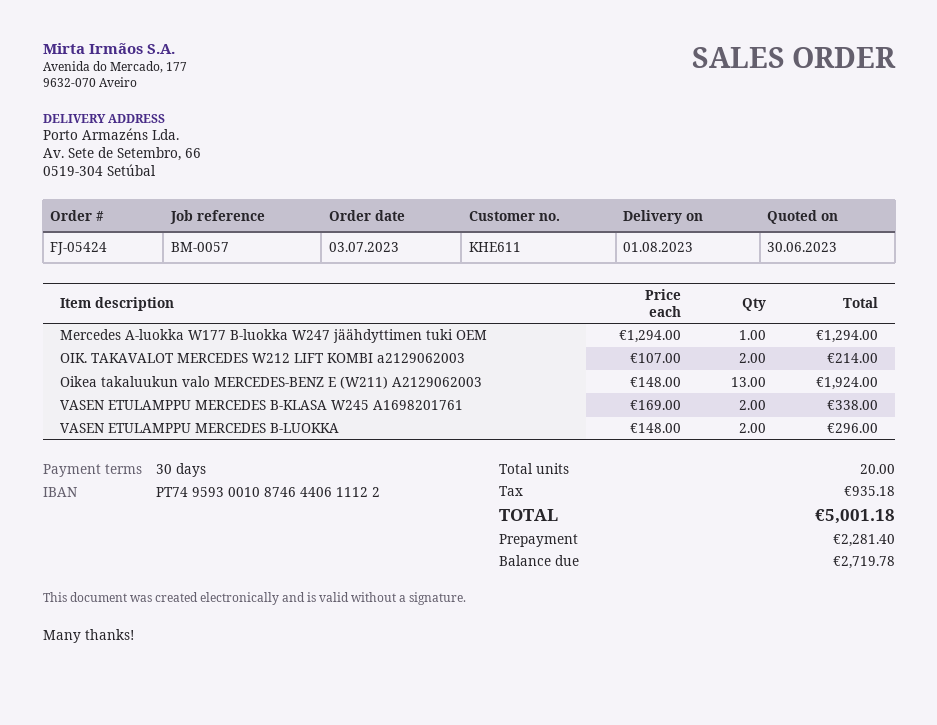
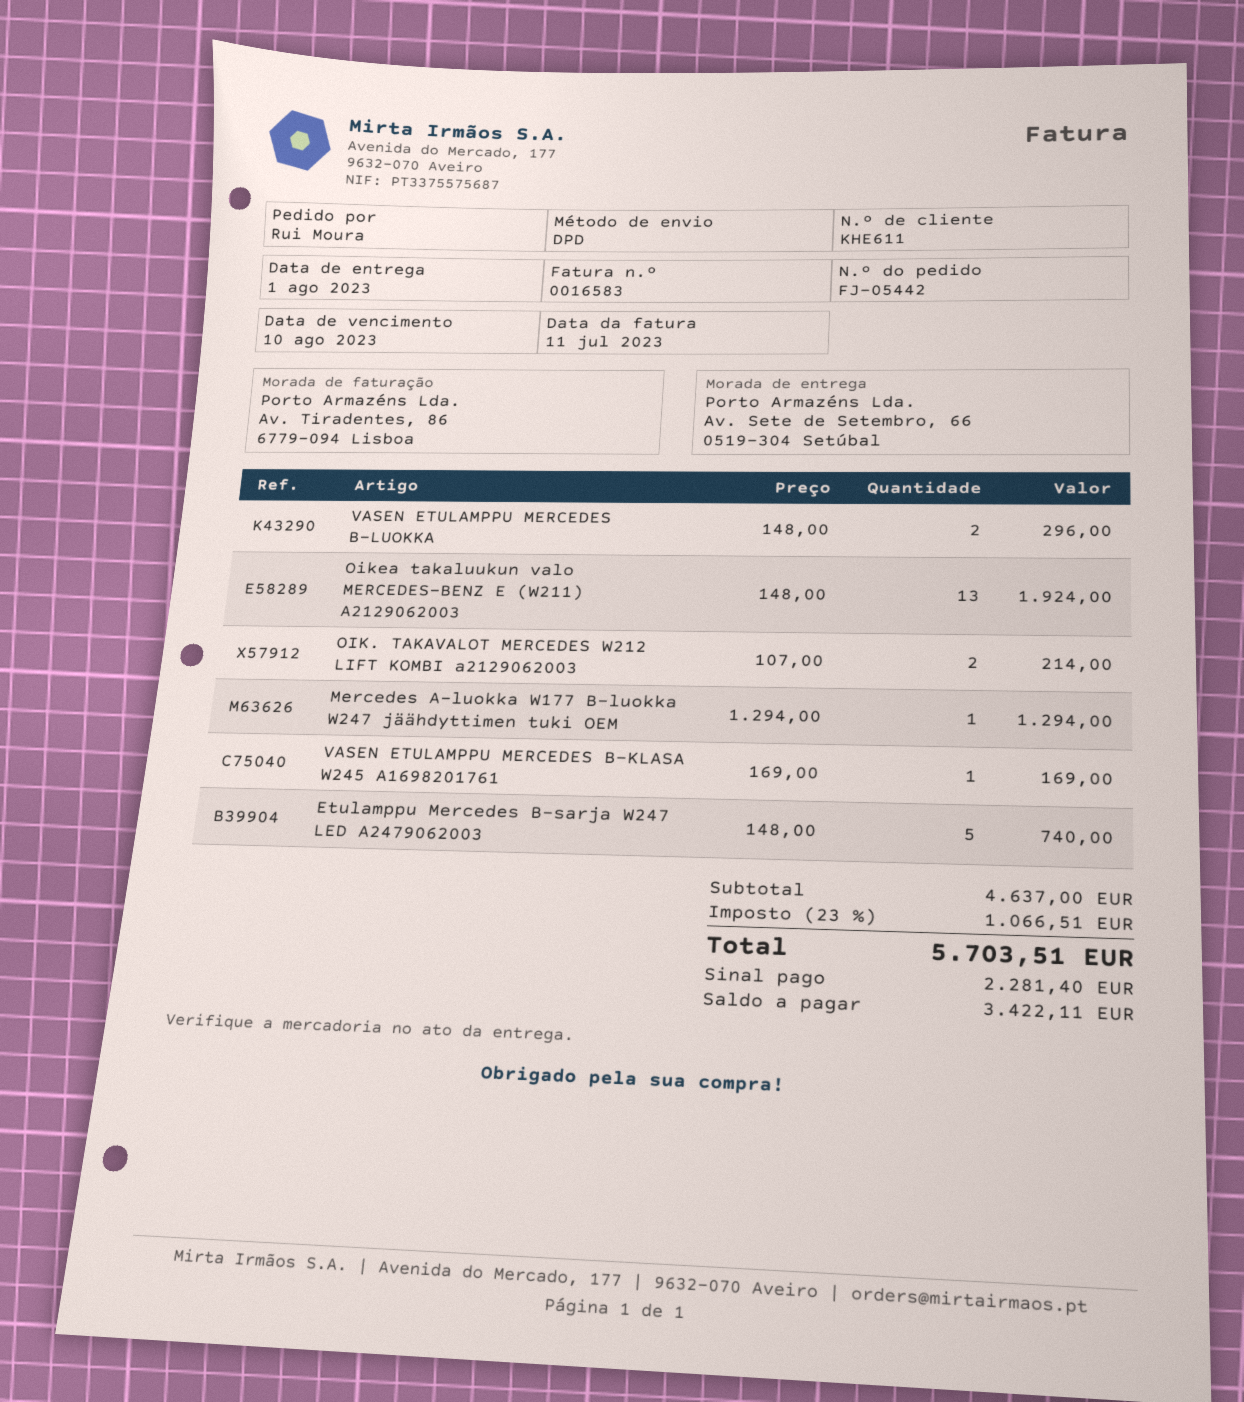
order number: FJ-05424 -> FJ-05442
VASEN ETULAMPPU MERCEDES B-KLASA W245 A1698201761: 2 x 169.00 = 338.00 -> 1 x 169.00 = 169.00
Etulamppu Mercedes B-sarja W247 LED A2479062003: none -> 5 x 148.00 = 740.00
tax: 935.18 -> 1066.51
total: 5001.18 -> 5703.51
balance: 2719.78 -> 3422.11

